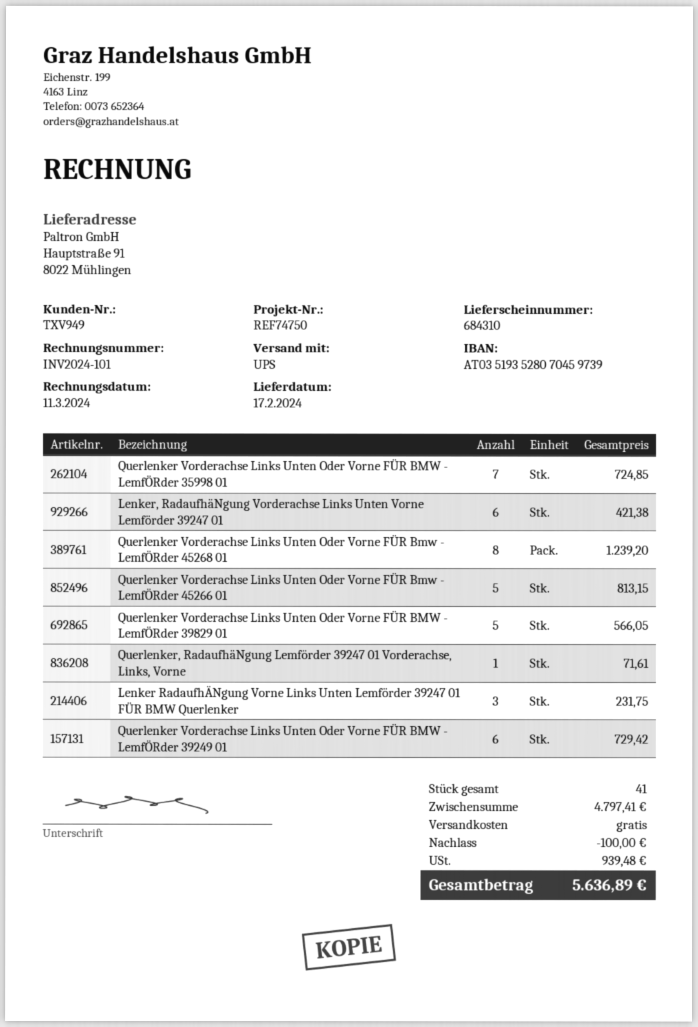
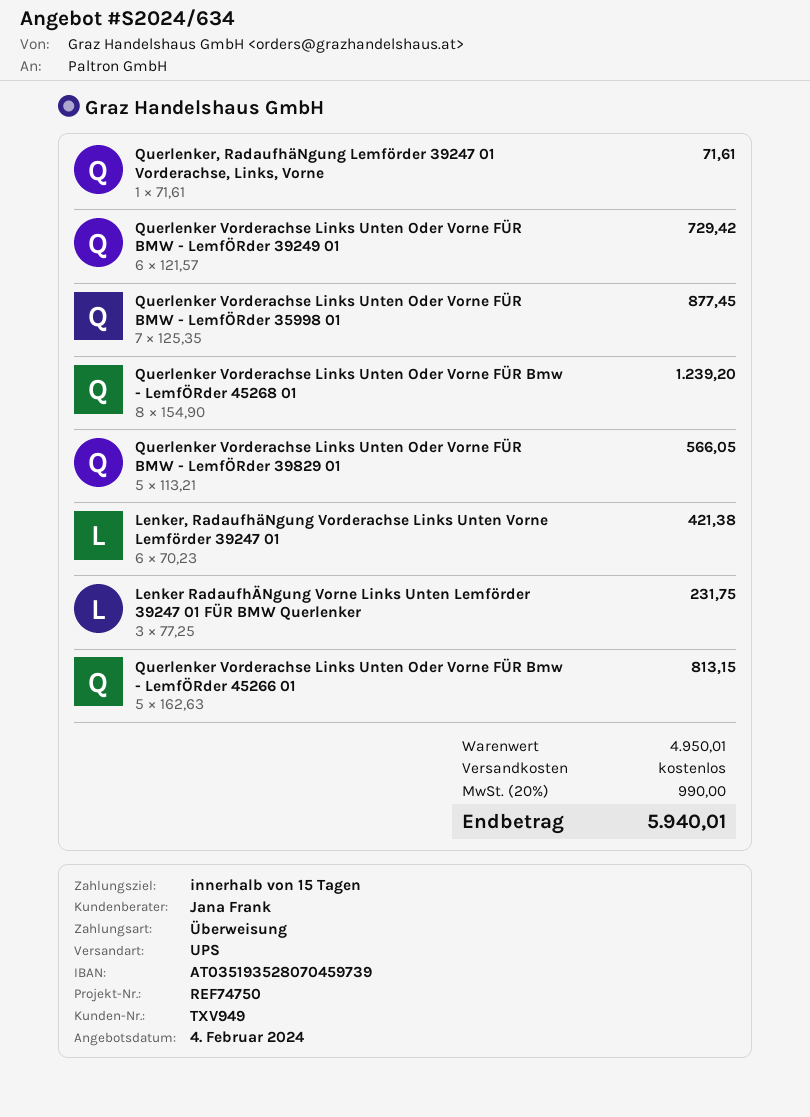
Querlenker Vorderachse Links Unten Oder Vorne FÜR BMW - LemfÖRder 35998 01: 7 for 724.85 -> 7 for 877.45
subtotal: 4797.41 -> 4950.01
discount: 100.00 -> none
tax: 939.48 -> 990.00
total: 5636.89 -> 5940.01

